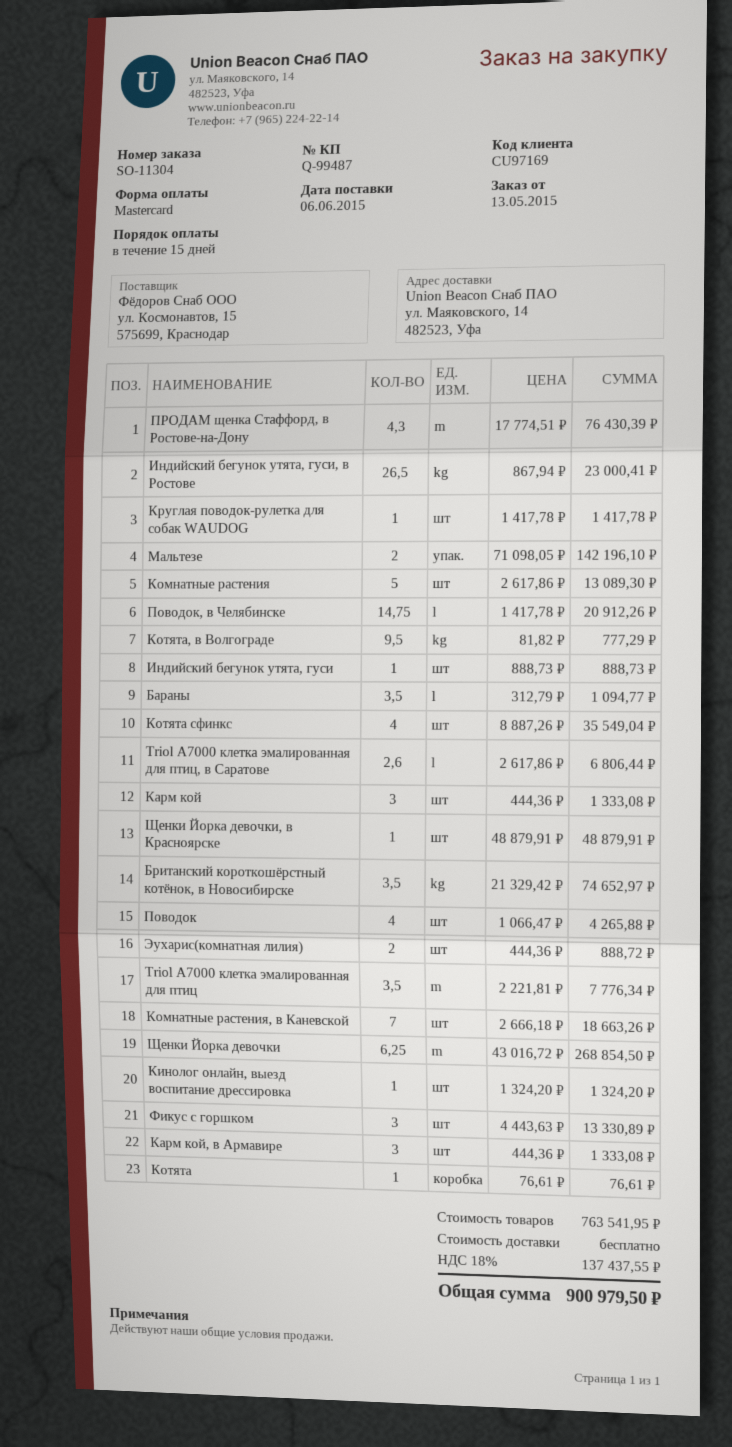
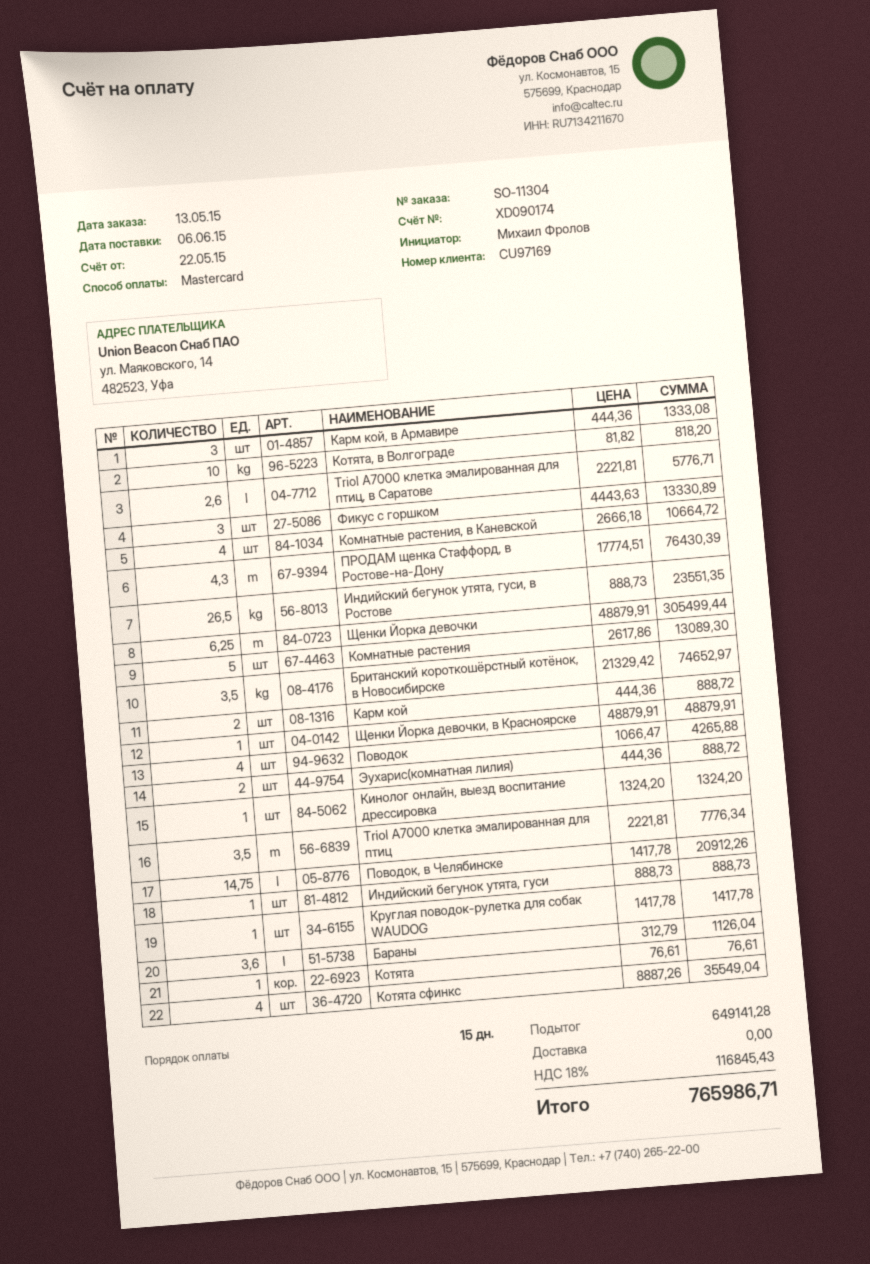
Индийский бегунок утята, гуси, в Ростове: 26.5 x 867.94 = 23000.41 -> 26.5 x 888.73 = 23551.35
Мальтезе: 2 x 71098.05 = 142196.10 -> none
Котята, в Волгограде: 9.5 x 81.82 = 777.29 -> 10 x 81.82 = 818.20
Бараны: 3.5 x 312.79 = 1094.77 -> 3.6 x 312.79 = 1126.04
Triol A7000 клетка эмалированная для птиц, в Саратове: 2.6 x 2617.86 = 6806.44 -> 2.6 x 2221.81 = 5776.71
Карм кой: 3 x 444.36 = 1333.08 -> 2 x 444.36 = 888.72
Комнатные растения, в Каневской: 7 x 2666.18 = 18663.26 -> 4 x 2666.18 = 10664.72
Щенки Йорка девочки: 6.25 x 43016.72 = 268854.50 -> 6.25 x 48879.91 = 305499.44
subtotal: 763541.95 -> 649141.28
tax: 18% = 137437.55 -> 18% = 116845.43
total: 900979.50 -> 765986.71

